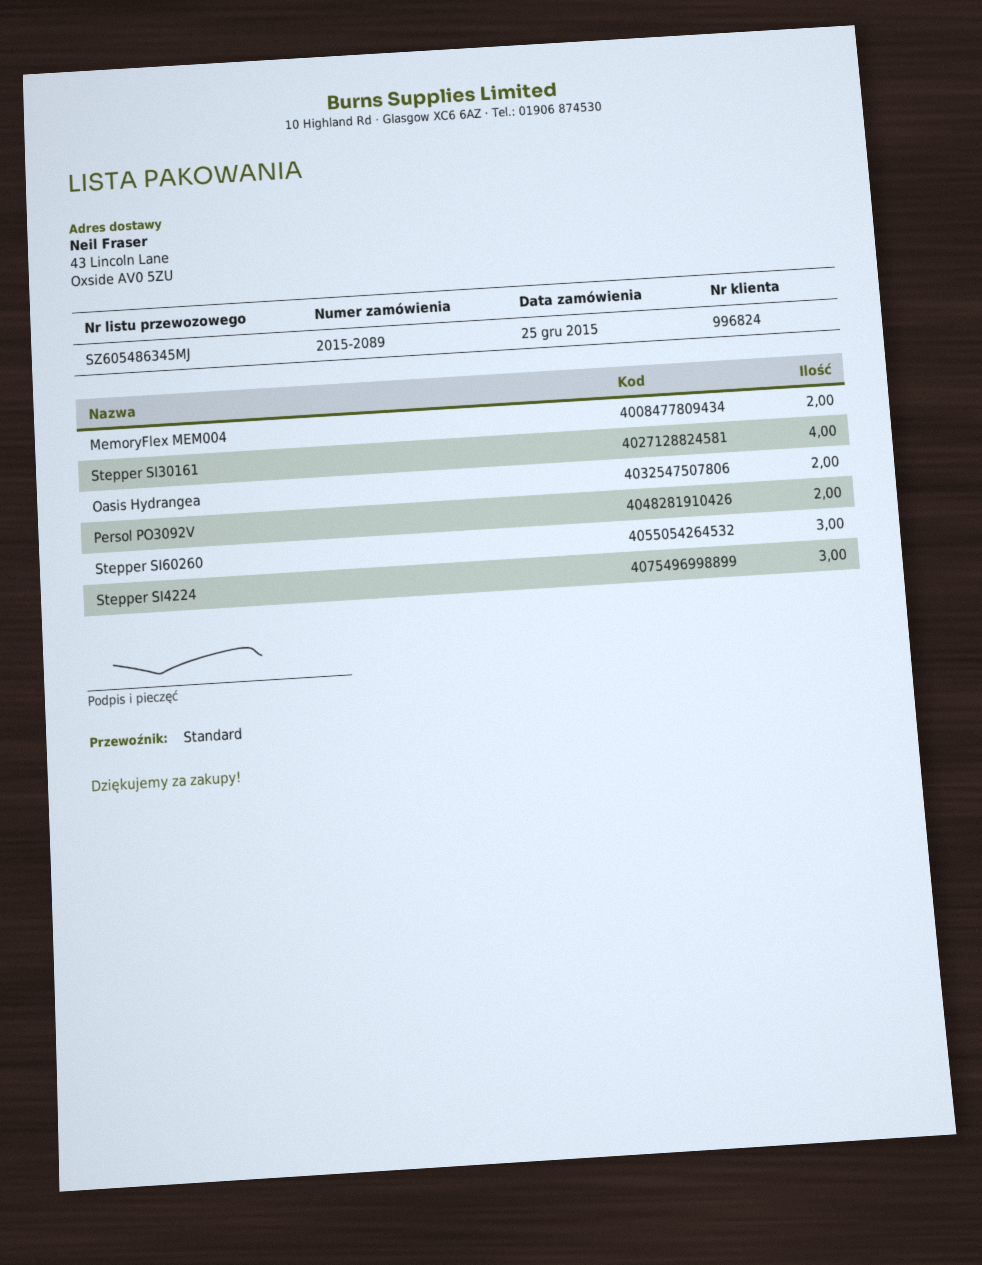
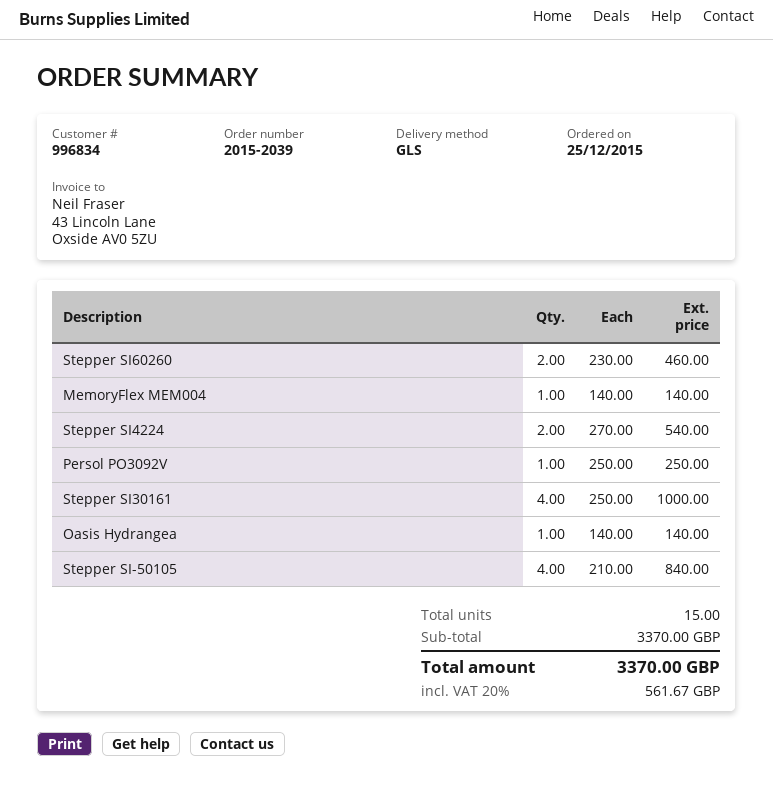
order number: 2015-2089 -> 2015-2039
customer number: 996824 -> 996834
shipping method: standard -> GLS
MemoryFlex MEM004: 2 -> 1
Oasis Hydrangea: 2 -> 1
Persol PO3092V: 2 -> 1
Stepper SI60260: 3 -> 2
Stepper SI4224: 3 -> 2
Stepper SI-50105: none -> 4

